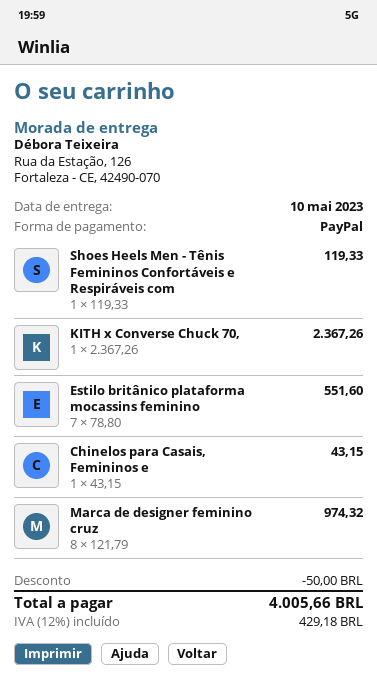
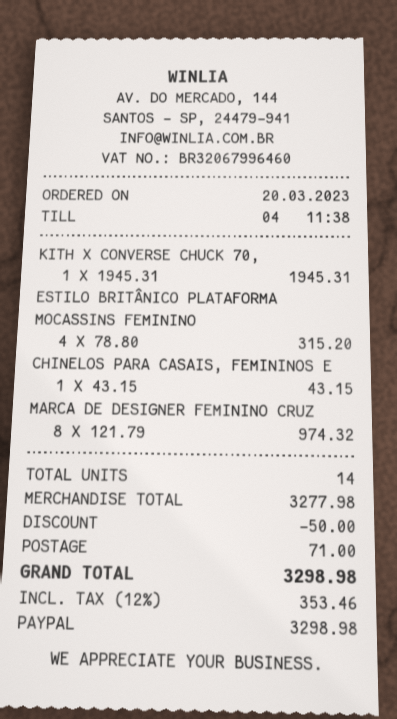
Shoes Heels Men - Tênis Femininos Confortáveis e Respiráveis com: 1 x 119.33 = 119.33 -> none
KITH x Converse Chuck 70,: 1 x 2367.26 = 2367.26 -> 1 x 1945.31 = 1945.31
Estilo britânico plataforma mocassins feminino: 7 x 78.80 = 551.60 -> 4 x 78.80 = 315.20
shipping: none -> 71.00
tax: 12% = 429.18 -> 12% = 353.46
total: 4005.66 -> 3298.98

